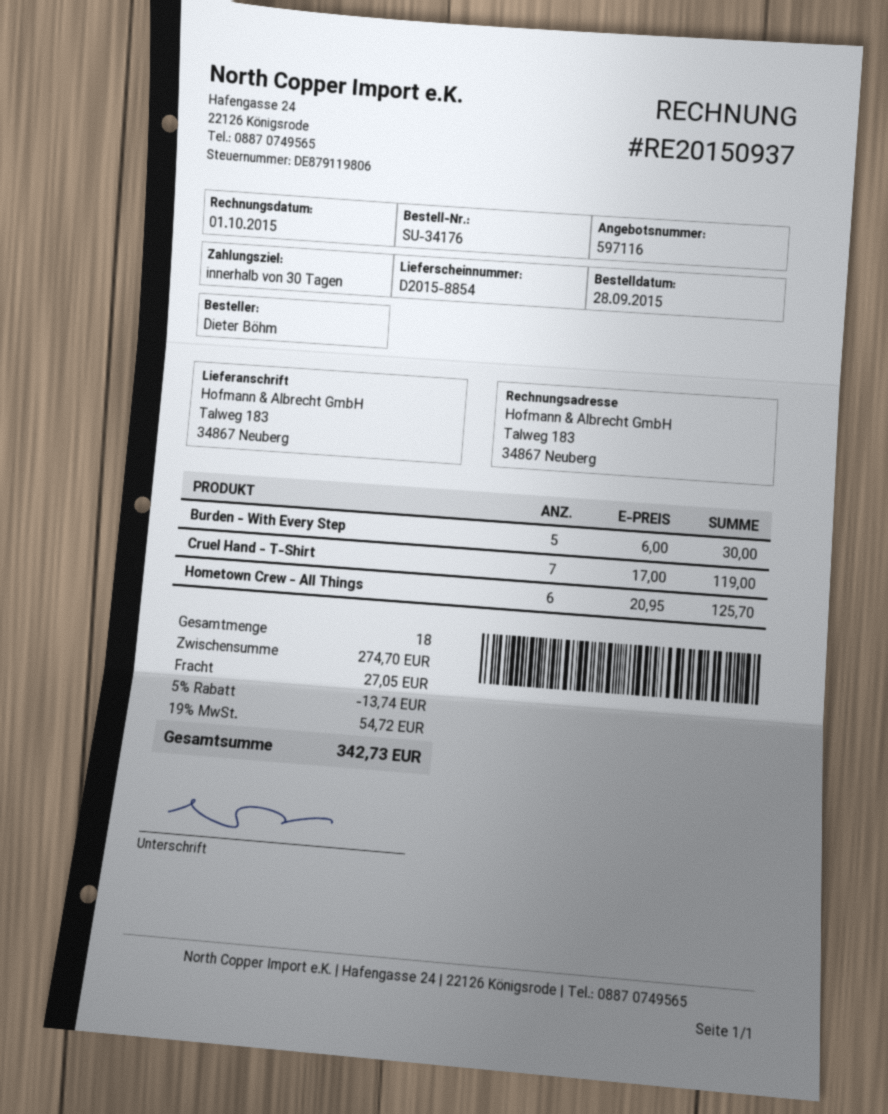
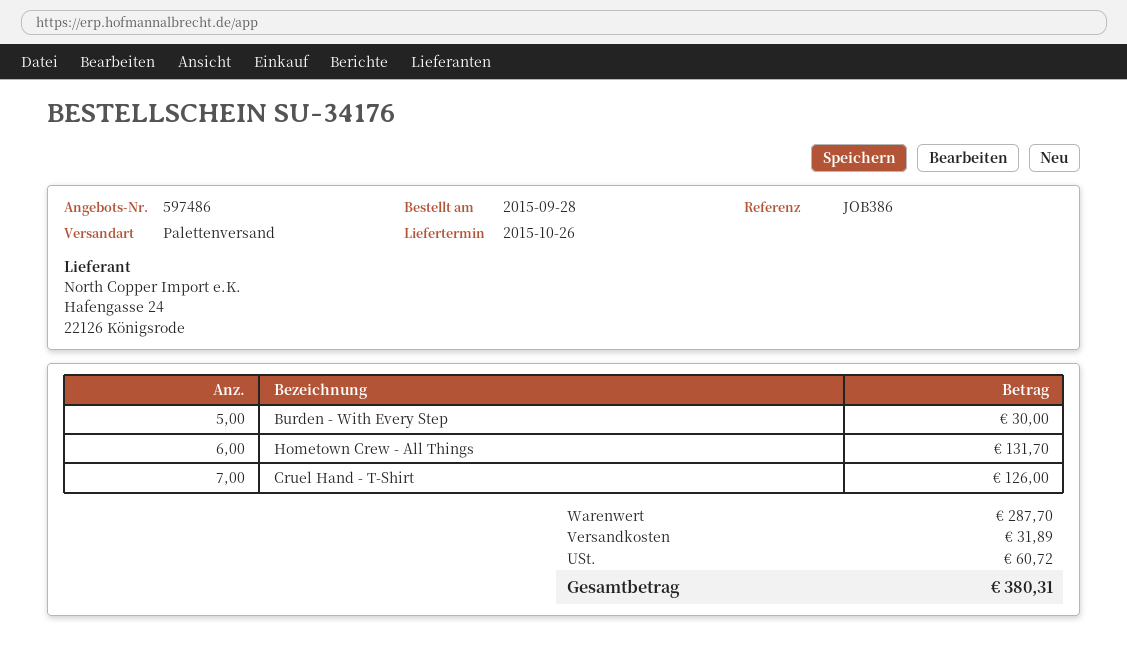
quote number: 597116 -> 597486
Cruel Hand - T-Shirt: 7 for 119.00 -> 7 for 126.00
Hometown Crew - All Things: 6 for 125.70 -> 6 for 131.70
subtotal: 274.70 -> 287.70
discount: 5% = 13.74 -> none
shipping: 27.05 -> 31.89
tax: 54.72 -> 60.72
total: 342.73 -> 380.31

